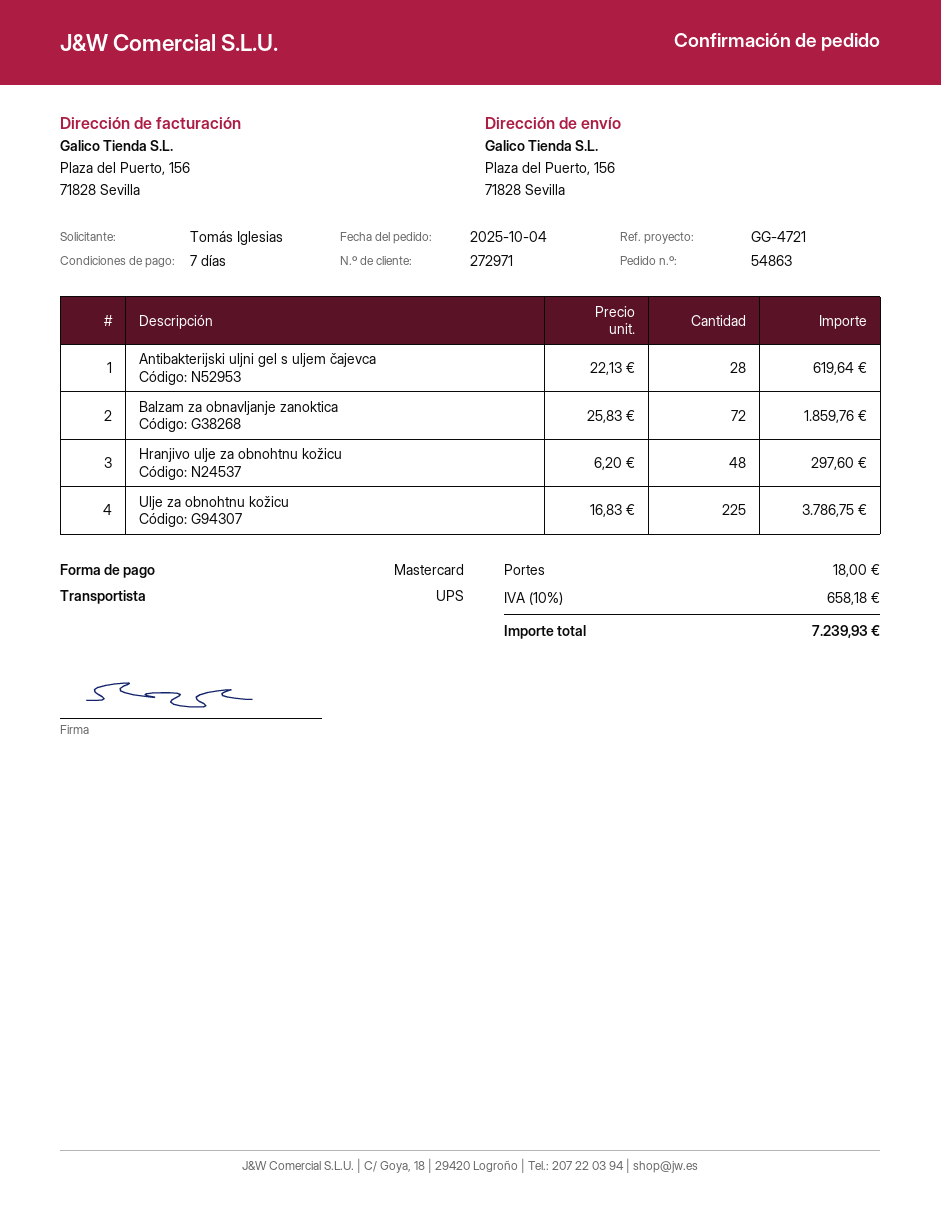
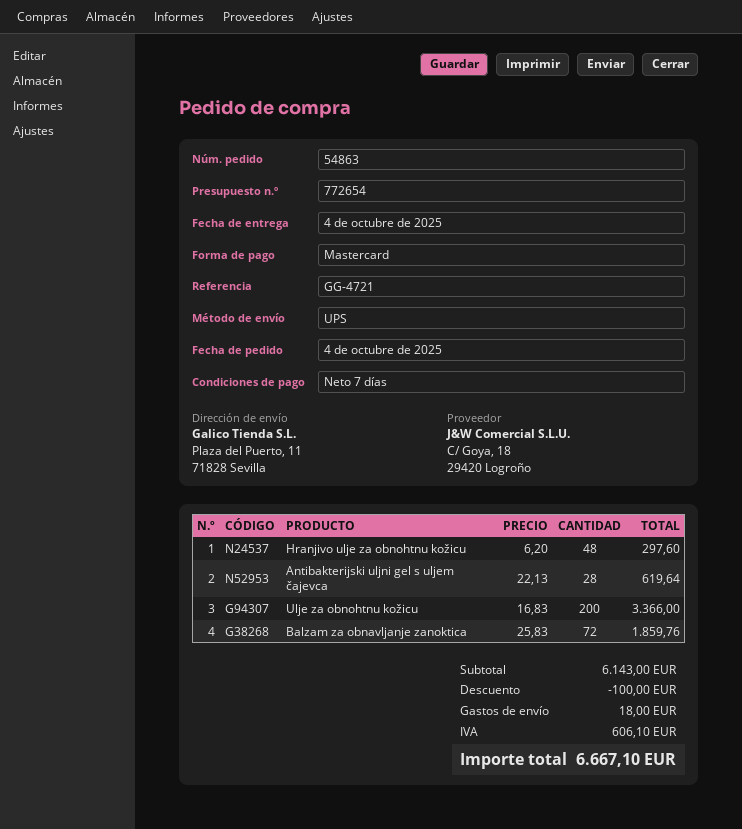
ship to: Plaza del Puerto, 156, 71828 Sevilla -> Plaza del Puerto, 11, 71828 Sevilla
Ulje za obnohtnu kožicu: 225 x 16.83 = 3786.75 -> 200 x 16.83 = 3366.00
discount: none -> 100.00
tax: 658.18 -> 606.10
total: 7239.93 -> 6667.10

